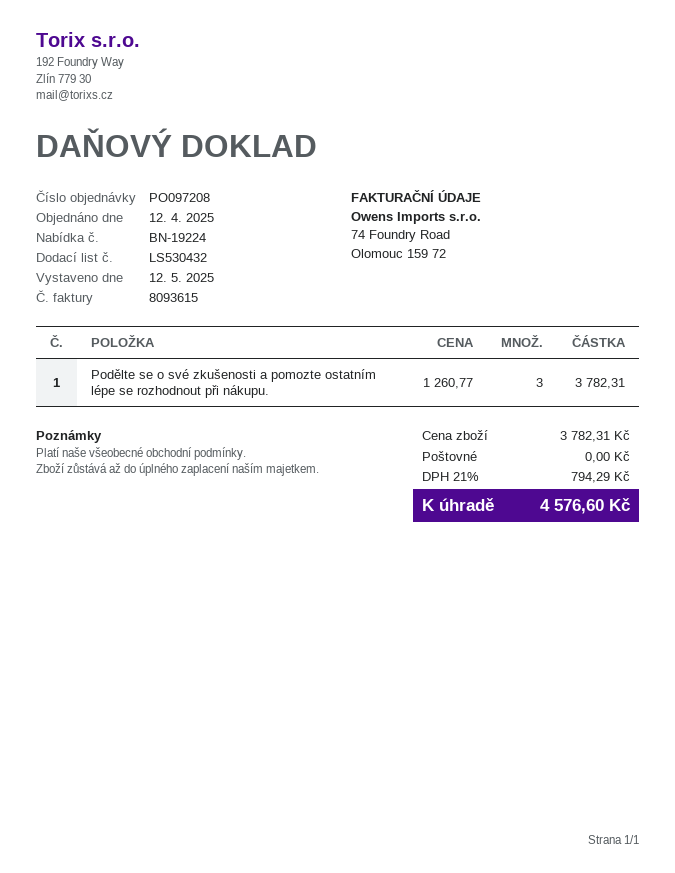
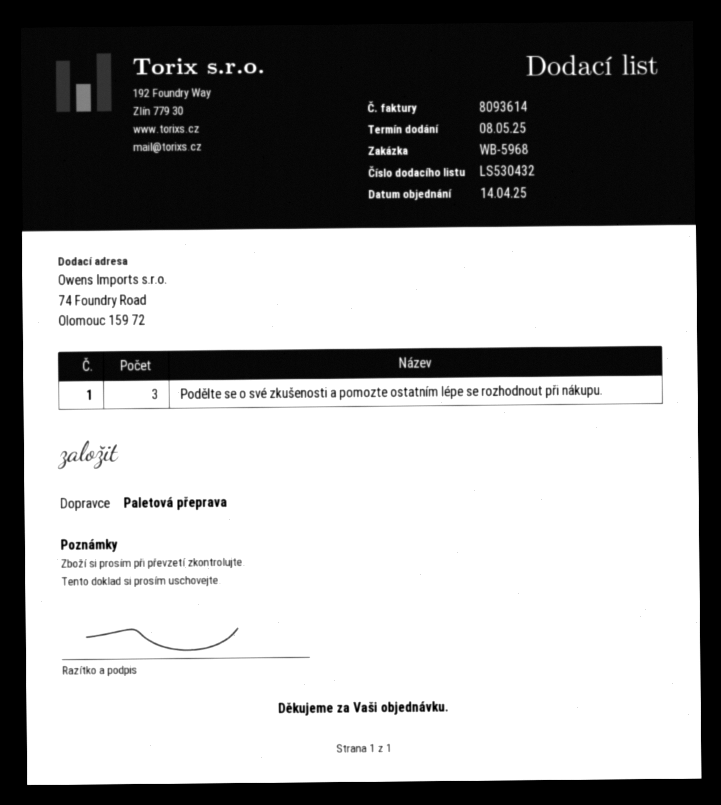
order date: 2025-04-12 -> 2025-04-14
invoice number: 8093615 -> 8093614

